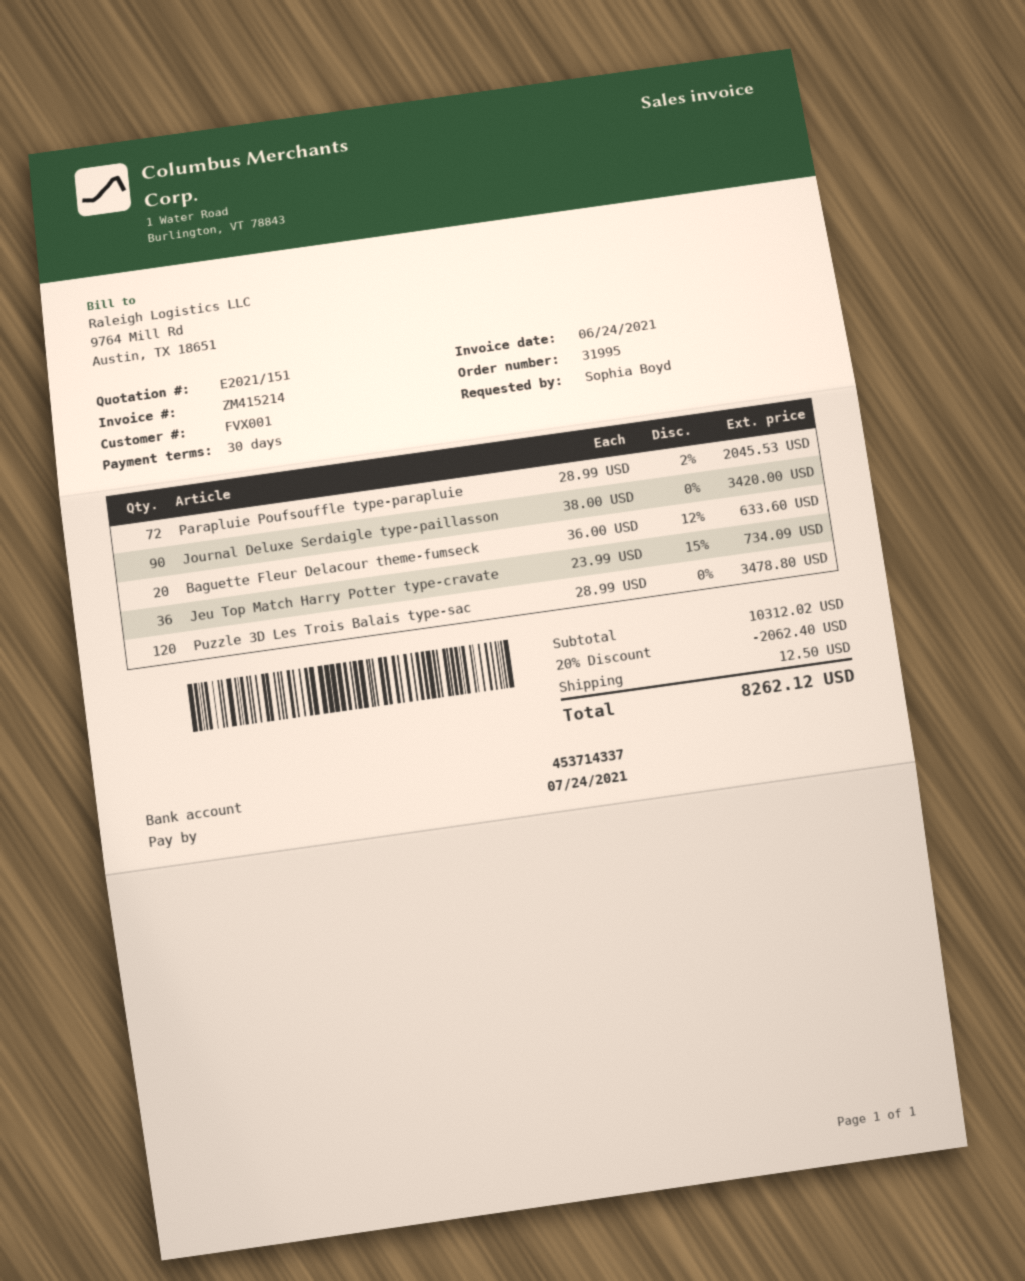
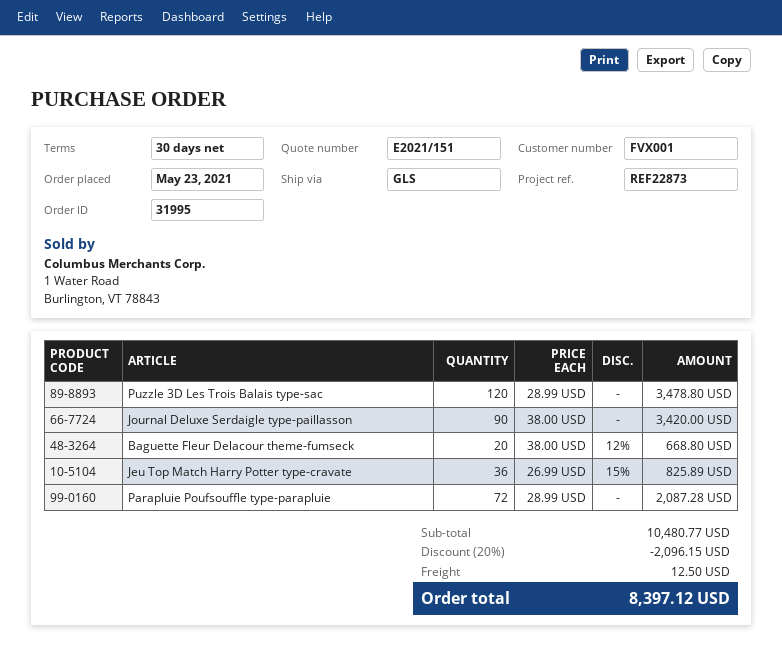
Parapluie Poufsouffle type-parapluie: 72 x 28.99 - 2% = 2045.53 -> 72 x 28.99 = 2087.28
Baguette Fleur Delacour theme-fumseck: 20 x 36.00 - 12% = 633.60 -> 20 x 38.00 - 12% = 668.80
Jeu Top Match Harry Potter type-cravate: 36 x 23.99 - 15% = 734.09 -> 36 x 26.99 - 15% = 825.89
subtotal: 10312.02 -> 10480.77
discount: 20% = 2062.40 -> 20% = 2096.15
total: 8262.12 -> 8397.12

